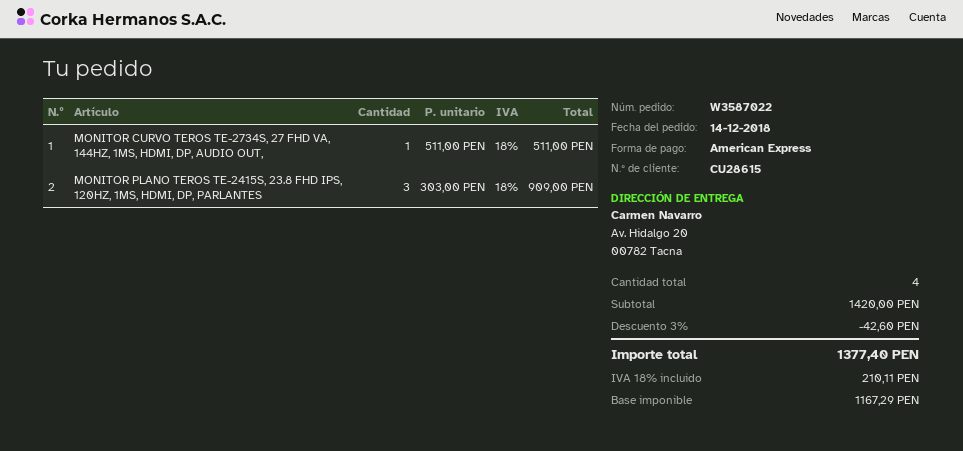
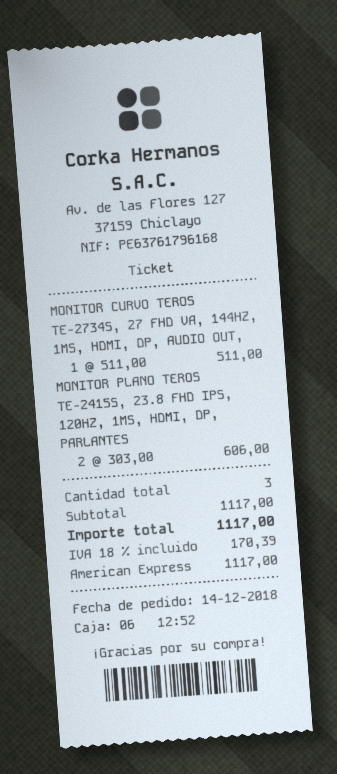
MONITOR PLANO TEROS TE-2415S, 23.8 FHD IPS, 120HZ, 1MS, HDMI, DP, PARLANTES: 3 x 303.00 = 909.00 -> 2 x 303.00 = 606.00
total quantity: 4 -> 3
subtotal: 1420.00 -> 1117.00
discount: 3% = 42.60 -> none
tax: 18% = 210.11 -> 18% = 170.39
total: 1377.40 -> 1117.00

